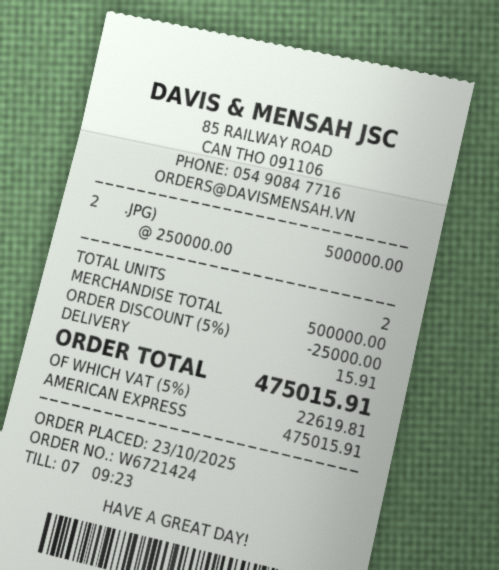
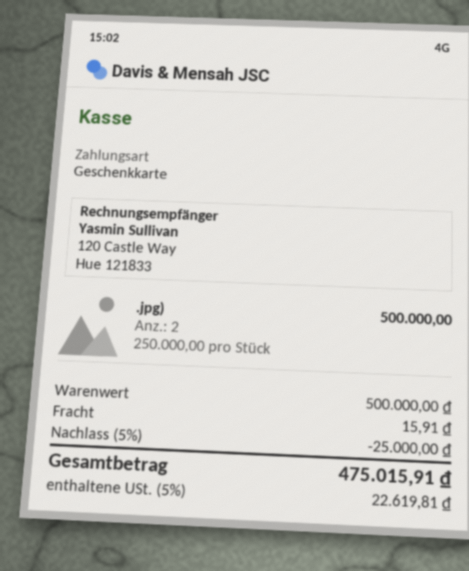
payment method: American Express -> gift card

